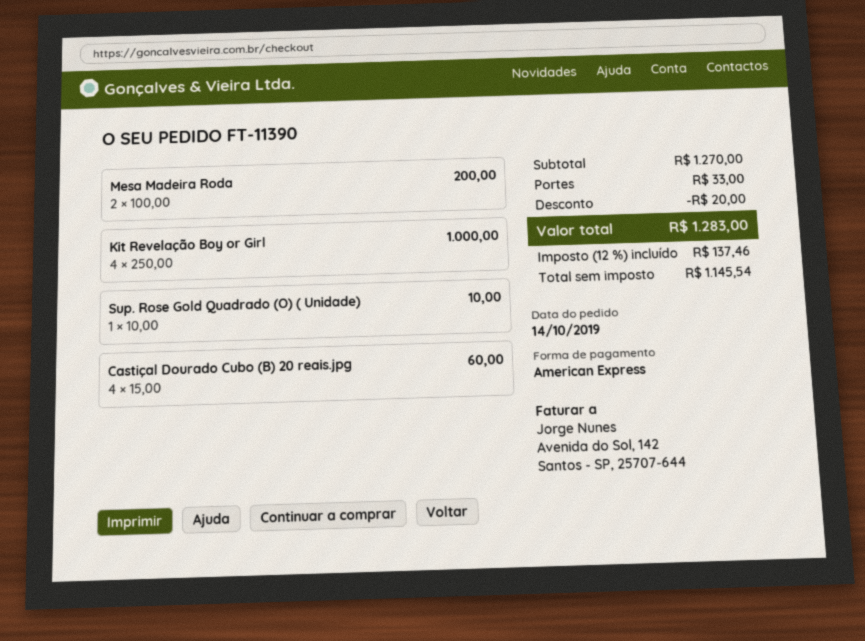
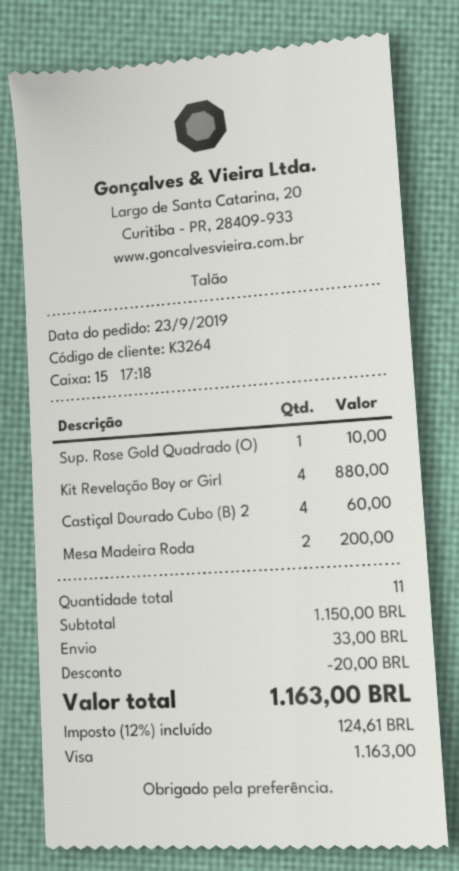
order date: 2019-10-14 -> 2019-09-23
payment method: American Express -> Visa
Kit Revelação Boy or Girl: 4 for 1000.00 -> 4 for 880.00
subtotal: 1270.00 -> 1150.00
tax: 12% = 137.46 -> 12% = 124.61
total: 1283.00 -> 1163.00

